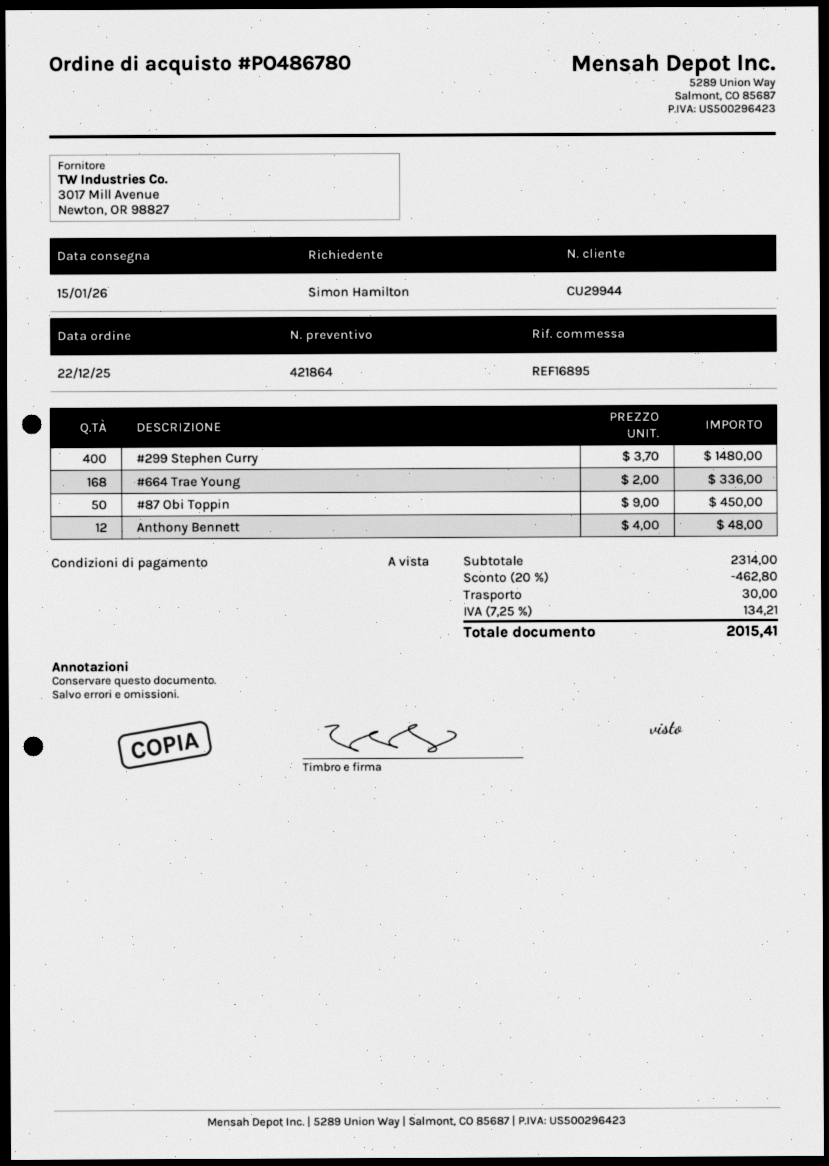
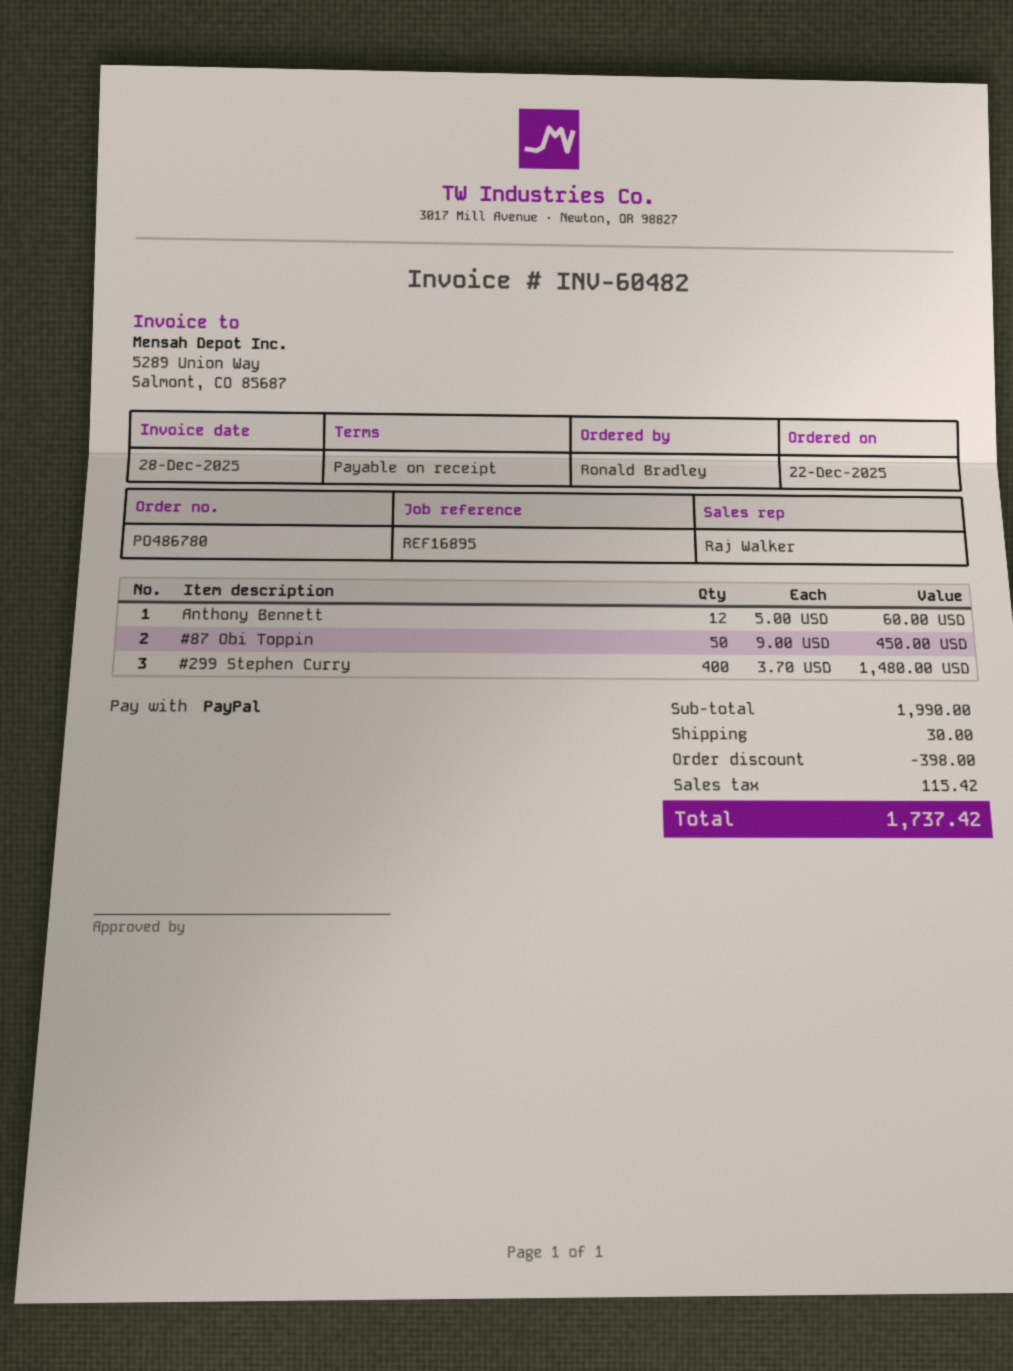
ordered by: Simon Hamilton -> Ronald Bradley
#664 Trae Young: 168 x 2.00 = 336.00 -> none
Anthony Bennett: 12 x 4.00 = 48.00 -> 12 x 5.00 = 60.00
subtotal: 2314.00 -> 1990.00
discount: 462.80 -> 398.00
tax: 134.21 -> 115.42
total: 2015.41 -> 1737.42

